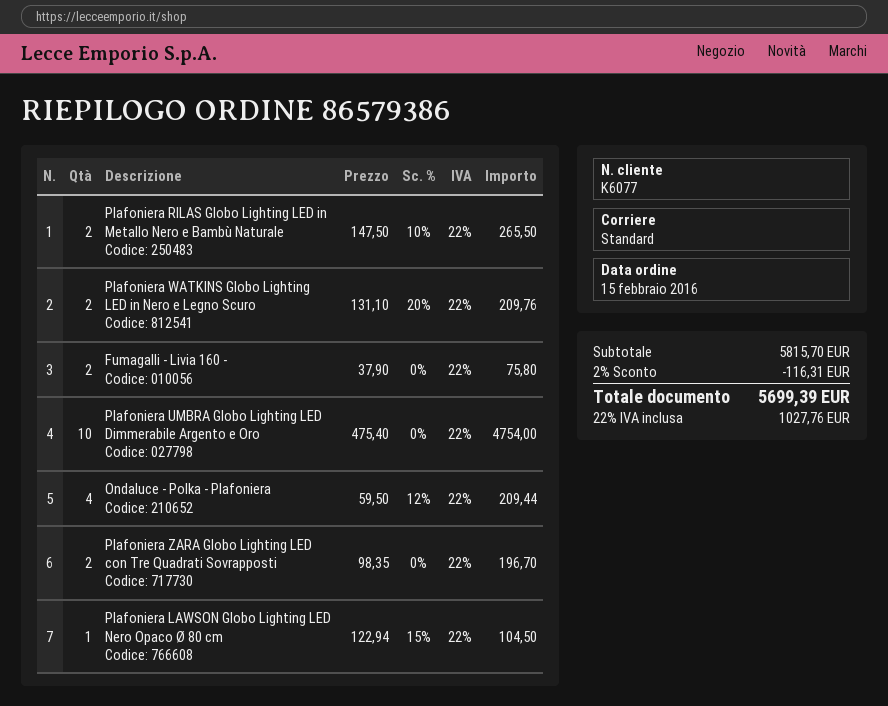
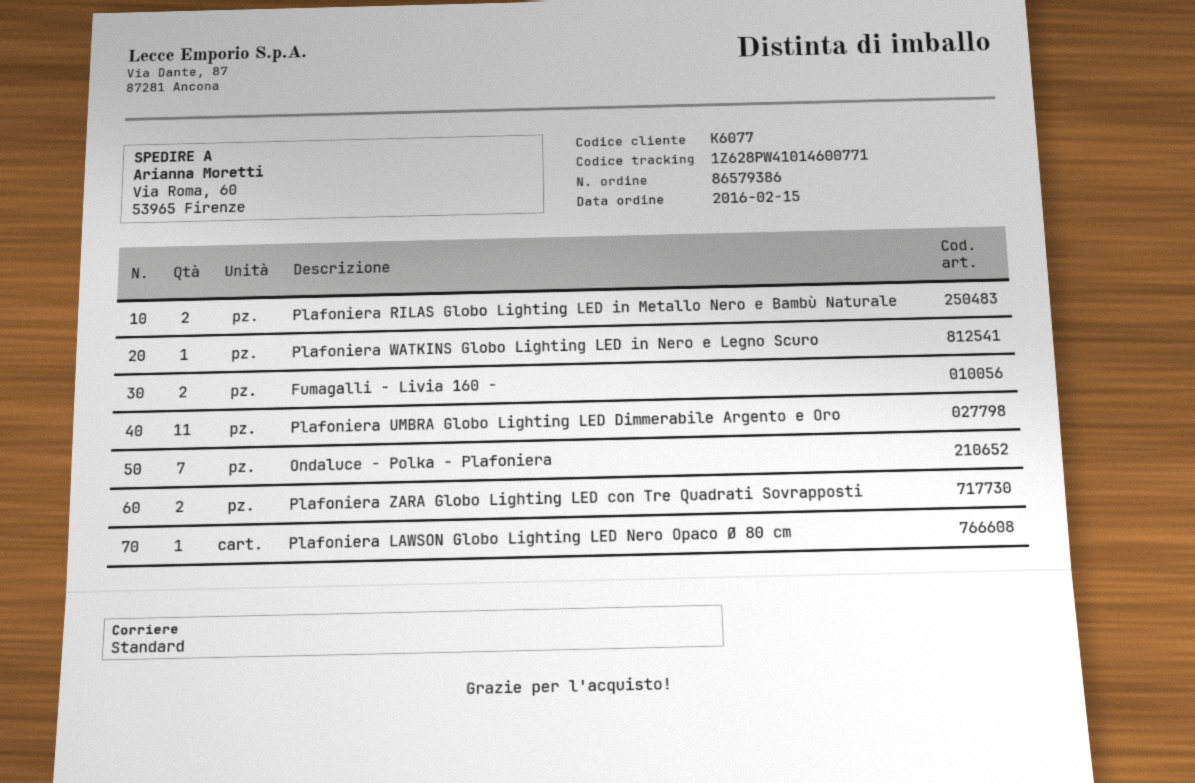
Plafoniera WATKINS Globo Lighting LED in Nero e Legno Scuro: 2 -> 1
Plafoniera UMBRA Globo Lighting LED Dimmerabile Argento e Oro: 10 -> 11
Ondaluce - Polka - Plafoniera: 4 -> 7

